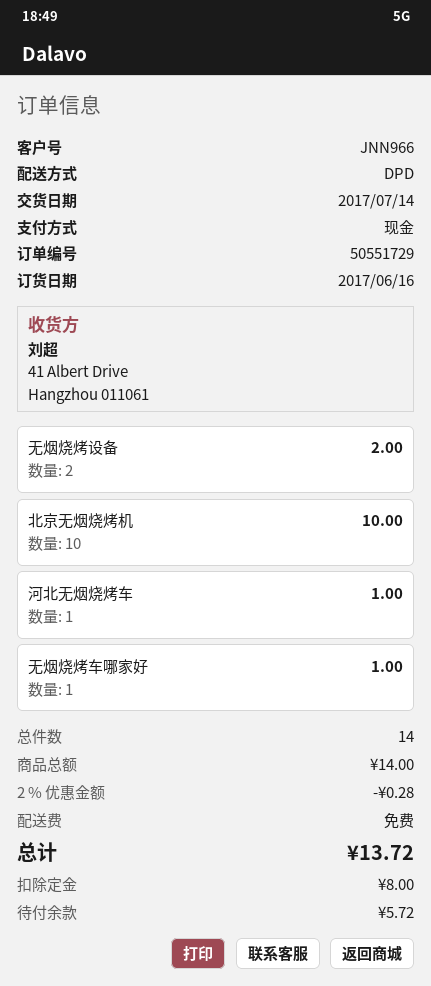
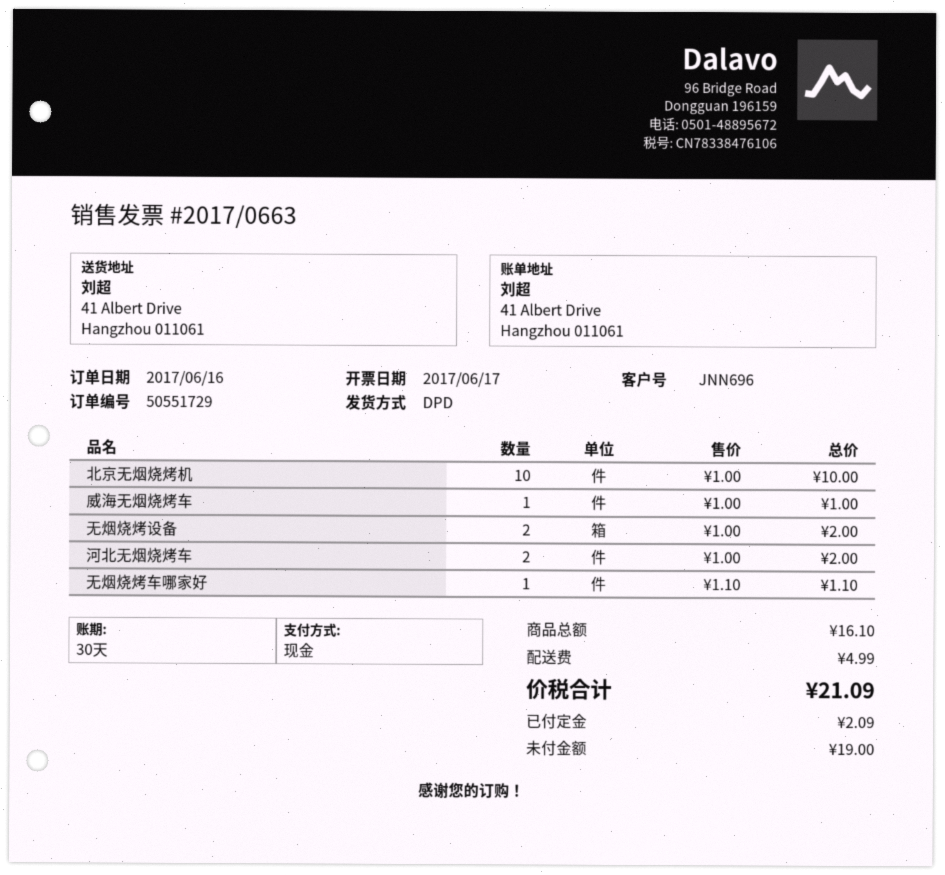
customer number: JNN966 -> JNN696
河北无烟烧烤车: 1 for 1.00 -> 2 for 2.00
无烟烧烤车哪家好: 1 for 1.00 -> 1 for 1.10
威海无烟烧烤车: none -> 1 for 1.00
subtotal: 14.00 -> 16.10
discount: 2% = 0.28 -> none
shipping: 0.00 -> 4.99
total: 13.72 -> 21.09
deposit: 8.00 -> 2.09
balance: 5.72 -> 19.00

